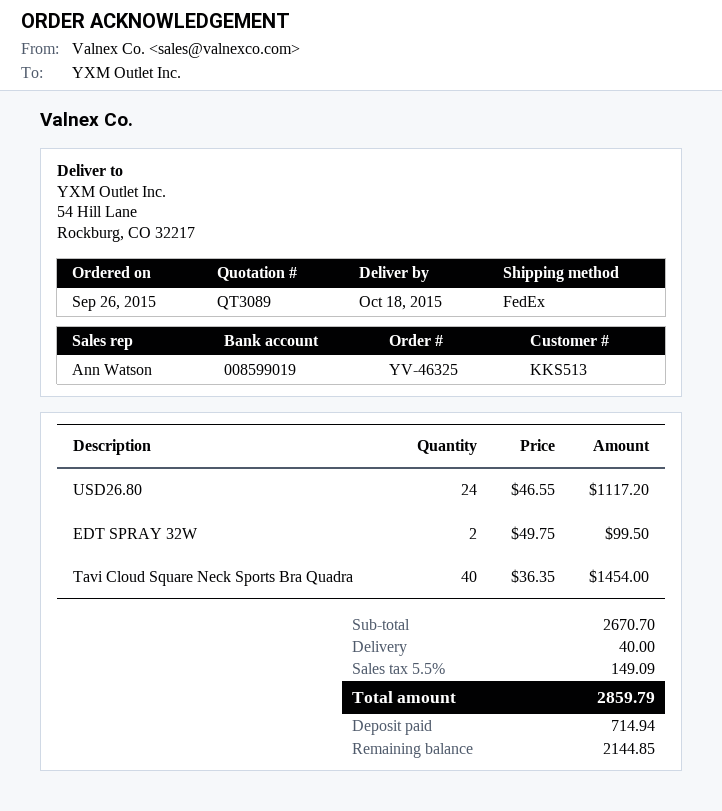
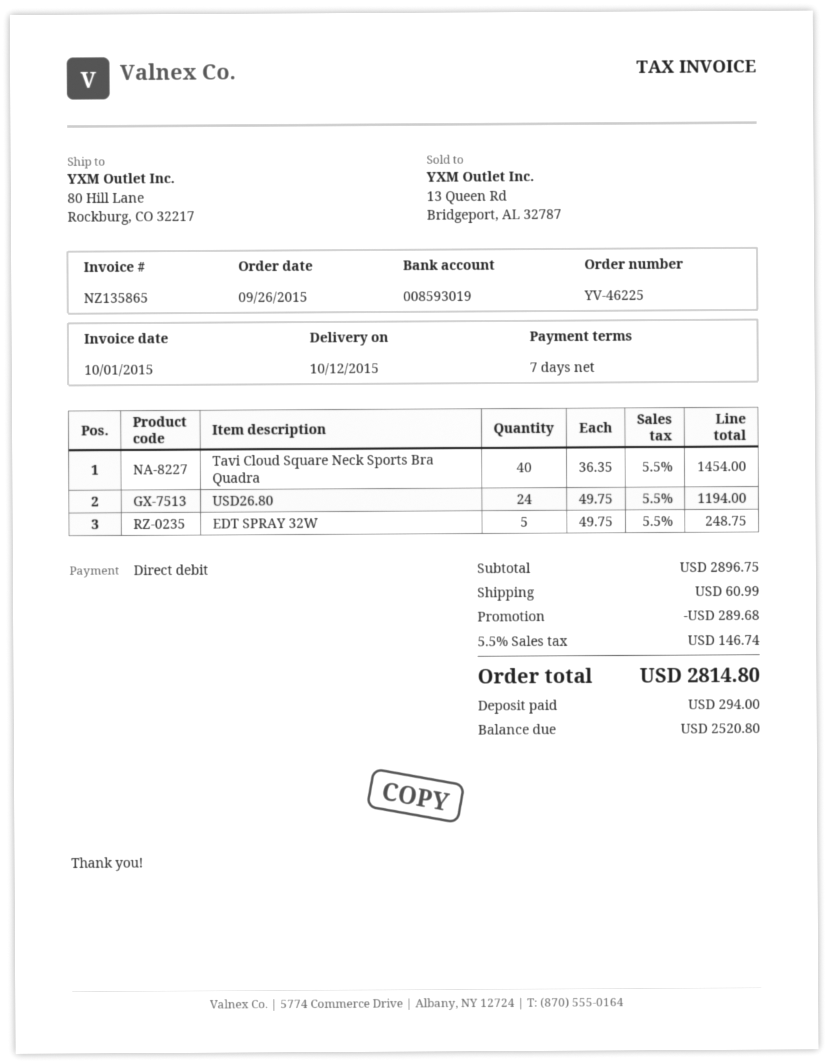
order number: YV-46325 -> YV-46225
delivery date: 2015-10-18 -> 2015-10-12
bank account: 008599019 -> 008593019
ship to: 54 Hill Lane, Rockburg, CO 32217 -> 80 Hill Lane, Rockburg, CO 32217
USD26.80: 24 x 46.55 = 1117.20 -> 24 x 49.75 = 1194.00
EDT SPRAY 32W: 2 x 49.75 = 99.50 -> 5 x 49.75 = 248.75
subtotal: 2670.70 -> 2896.75
discount: none -> 289.68
shipping: 40.00 -> 60.99
tax: 5.5% = 149.09 -> 5.5% = 146.74
total: 2859.79 -> 2814.80
deposit: 714.94 -> 294.00
balance: 2144.85 -> 2520.80

